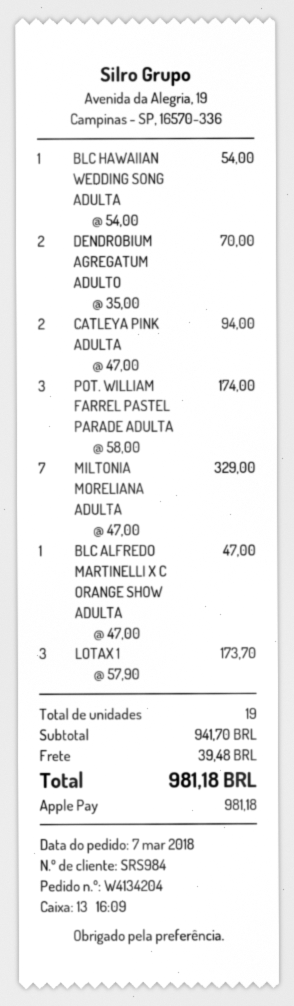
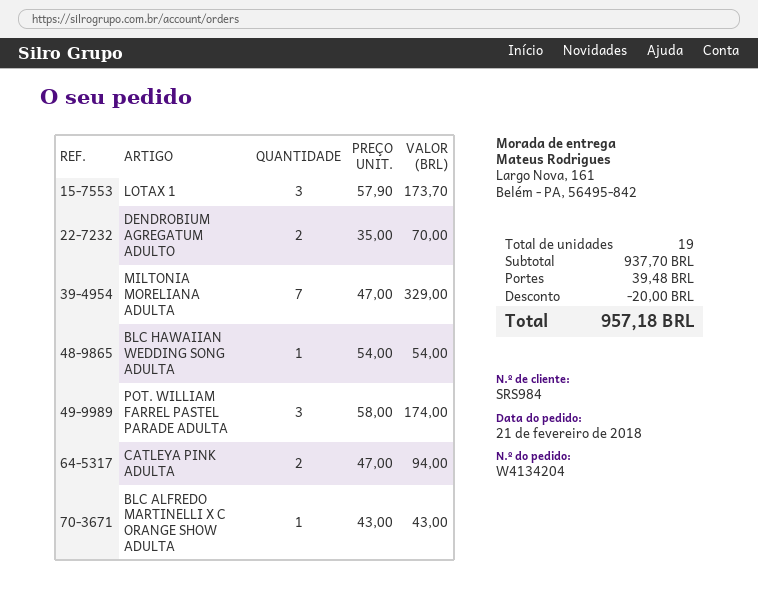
order date: 2018-03-07 -> 2018-02-21
BLC ALFREDO MARTINELLI X C ORANGE SHOW ADULTA: 1 x 47.00 = 47.00 -> 1 x 43.00 = 43.00
subtotal: 941.70 -> 937.70
discount: none -> 20.00
total: 981.18 -> 957.18

